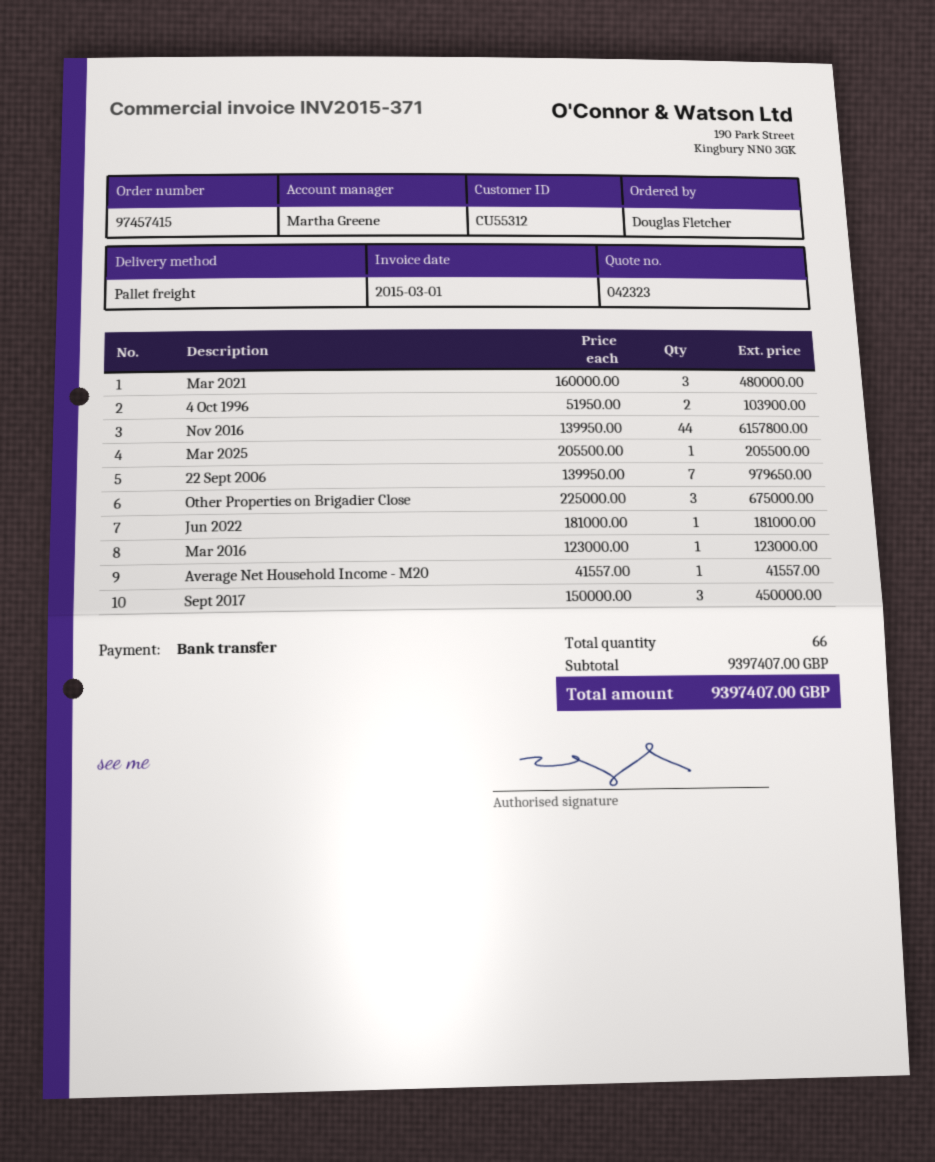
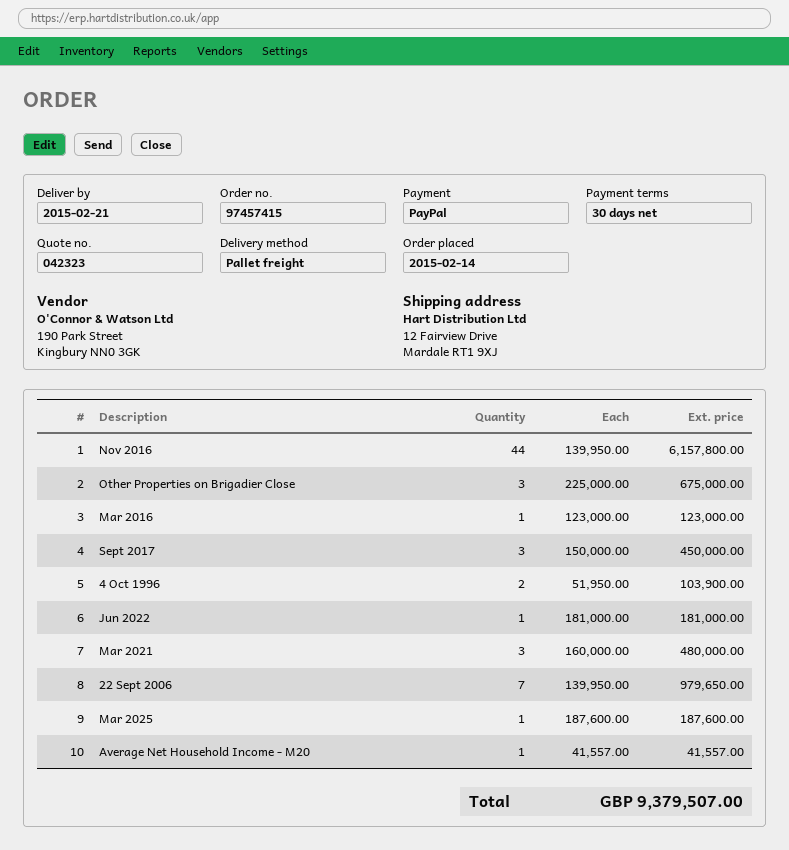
payment method: bank transfer -> PayPal
Mar 2025: 1 x 205500.00 = 205500.00 -> 1 x 187600.00 = 187600.00
total: 9397407.00 -> 9379507.00

